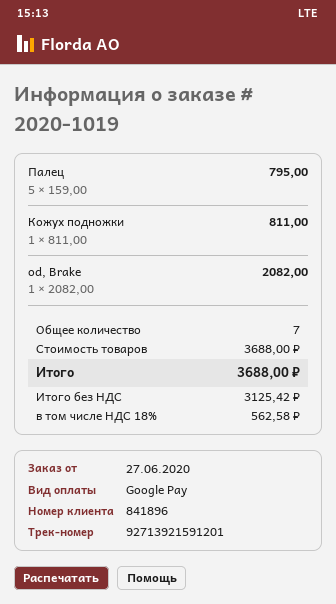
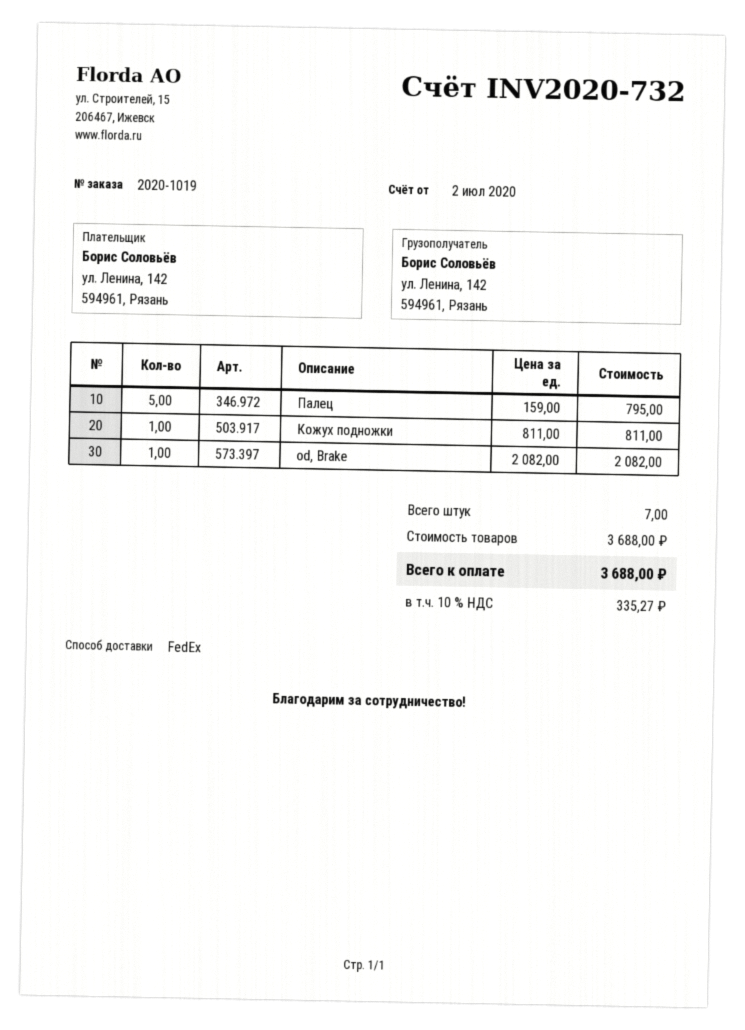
tax: 18% = 562.58 -> 10% = 335.27

